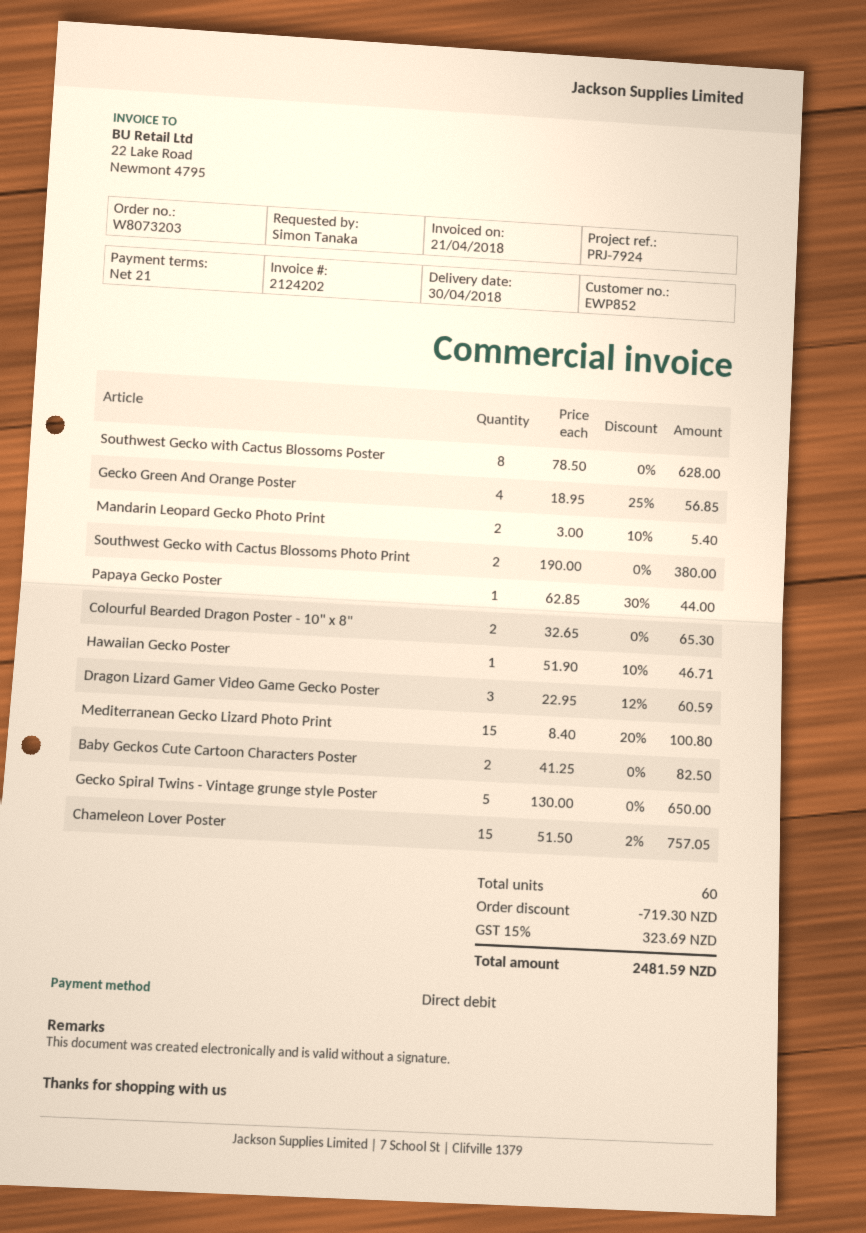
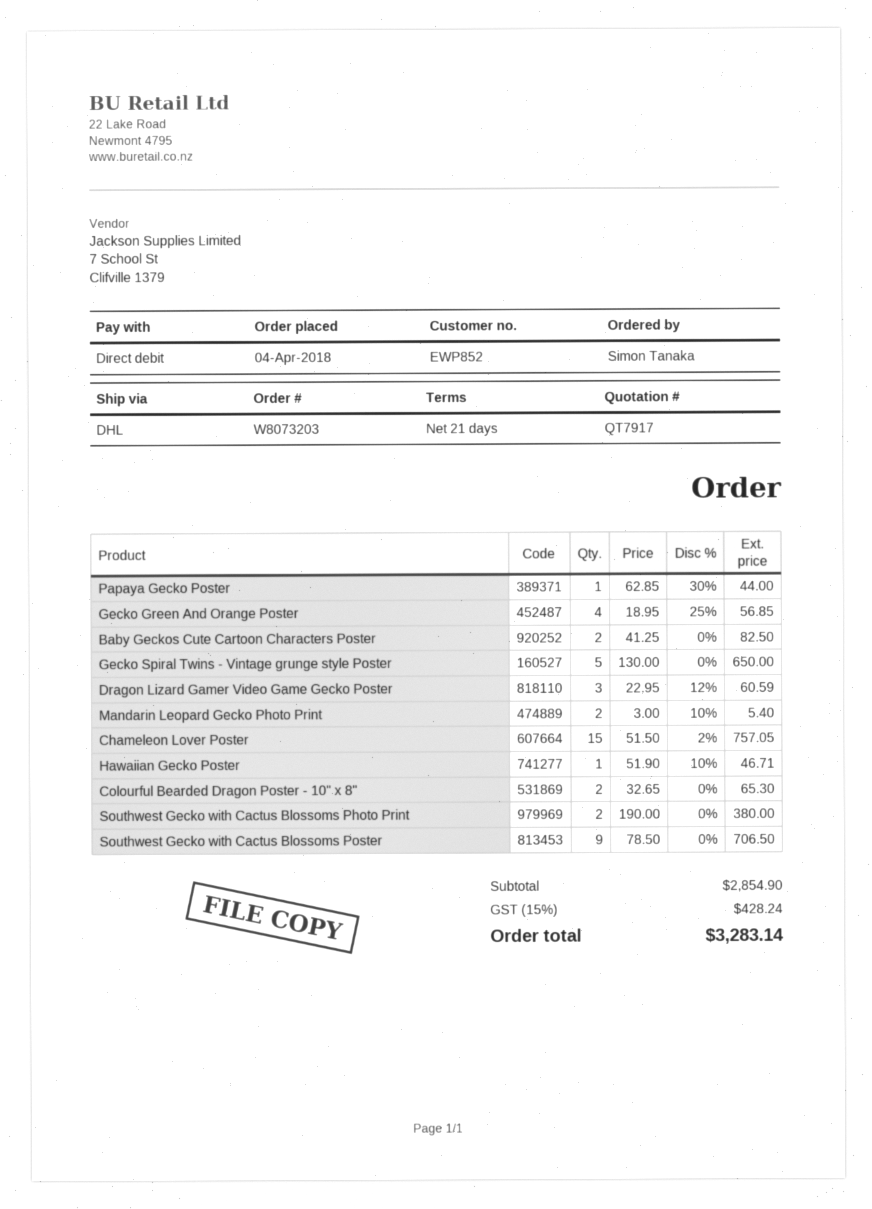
Southwest Gecko with Cactus Blossoms Poster: 8 x 78.50 = 628.00 -> 9 x 78.50 = 706.50
Mediterranean Gecko Lizard Photo Print: 15 x 8.40 - 20% = 100.80 -> none
discount: 719.30 -> none
tax: 15% = 323.69 -> 15% = 428.24
total: 2481.59 -> 3283.14

